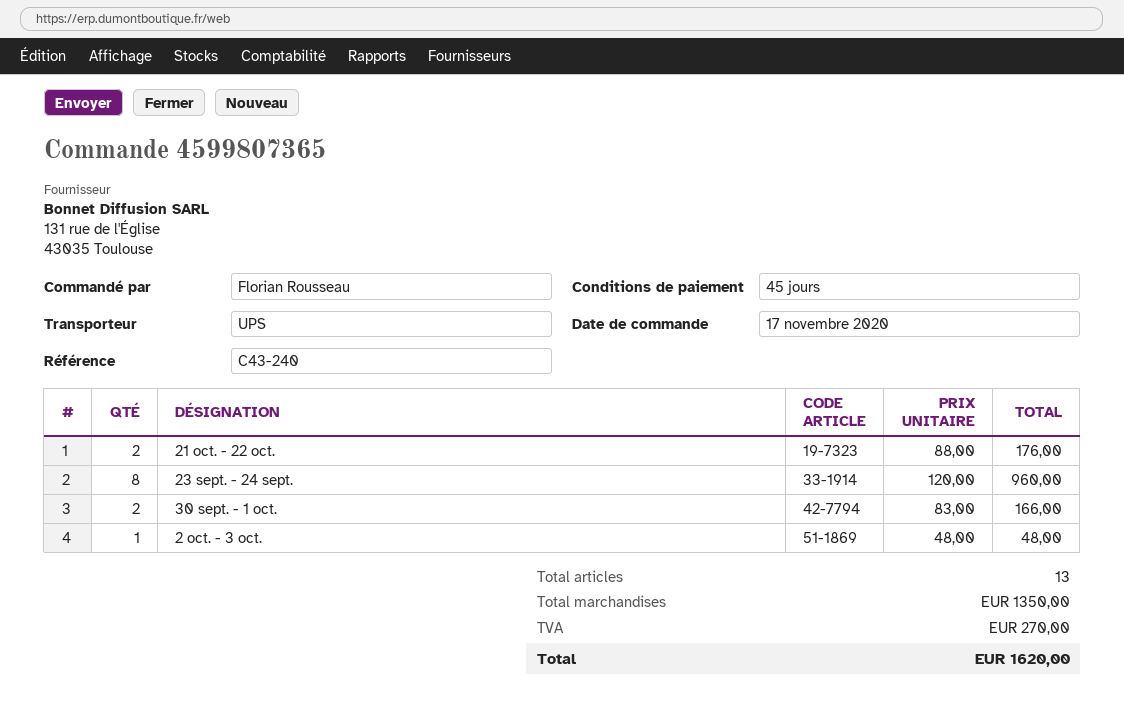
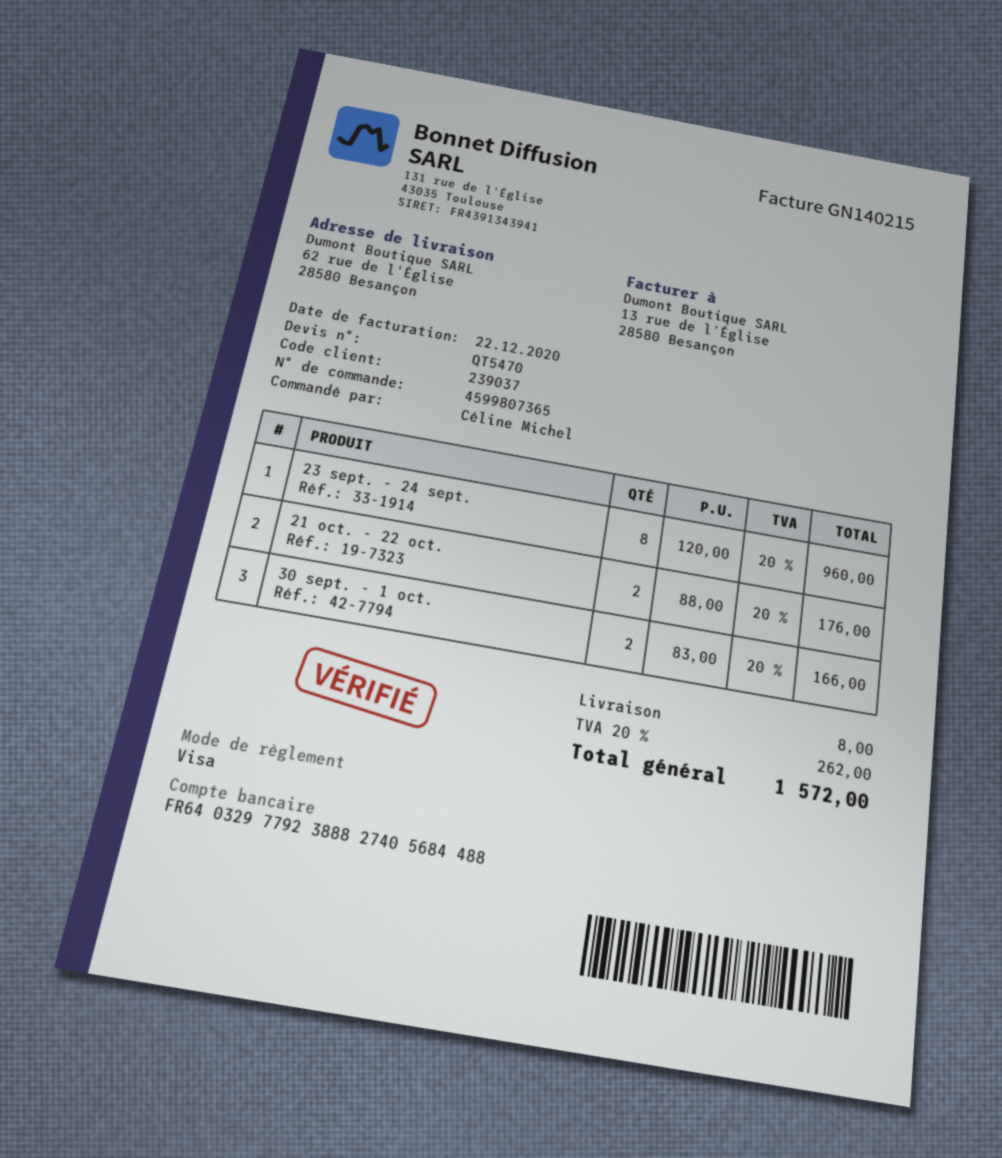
ordered by: Florian Rousseau -> Céline Michel
2 oct. - 3 oct.: 1 x 48.00 = 48.00 -> none
shipping: none -> 8.00
tax: 270.00 -> 262.00
total: 1620.00 -> 1572.00

